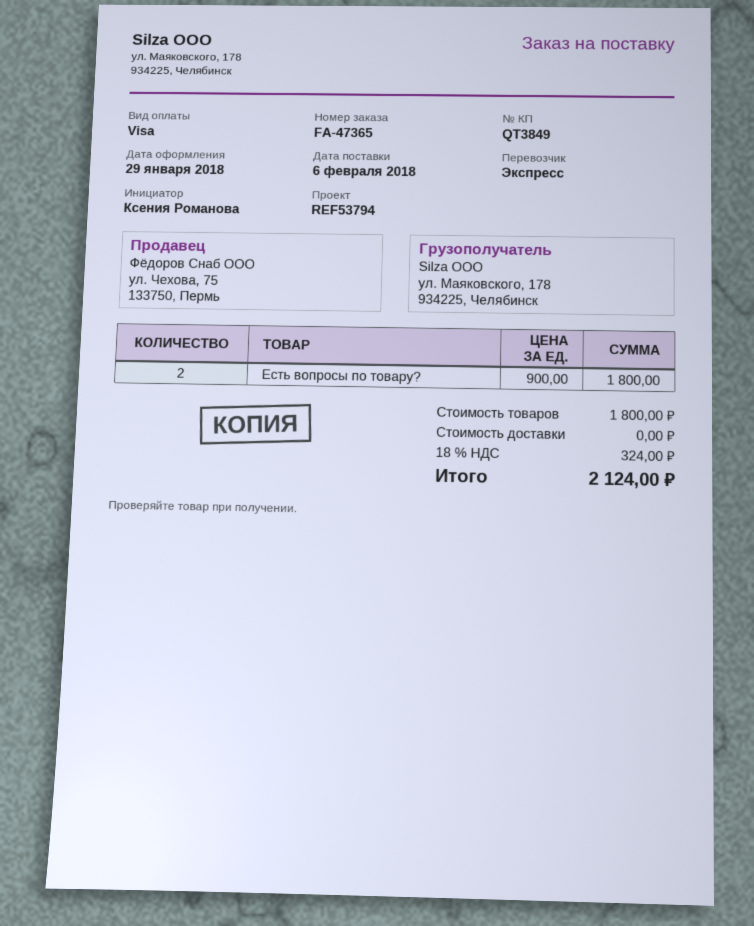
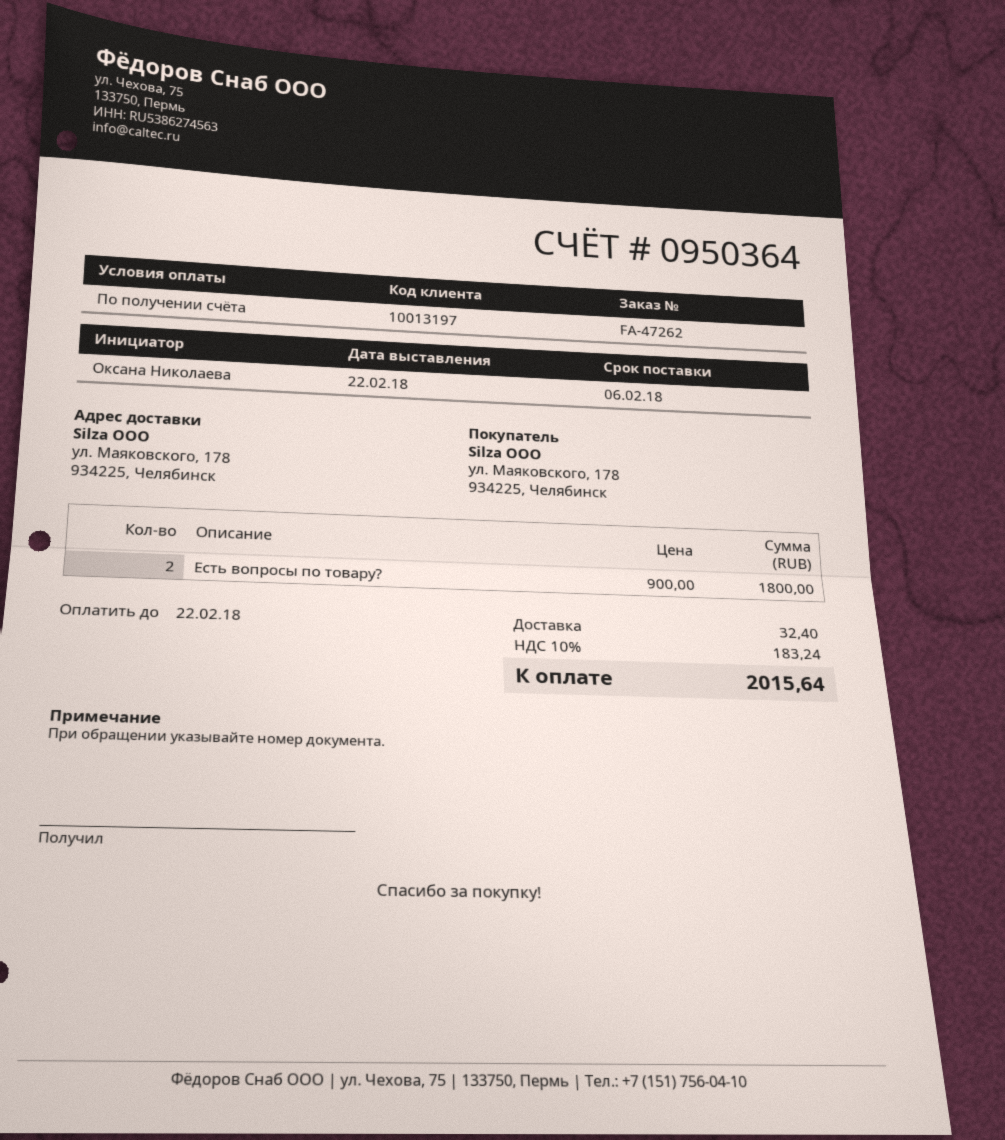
order number: FA-47365 -> FA-47262
ordered by: Ксения Романова -> Оксана Николаева
shipping: 0.00 -> 32.40
tax: 18% = 324.00 -> 10% = 183.24
total: 2124.00 -> 2015.64

